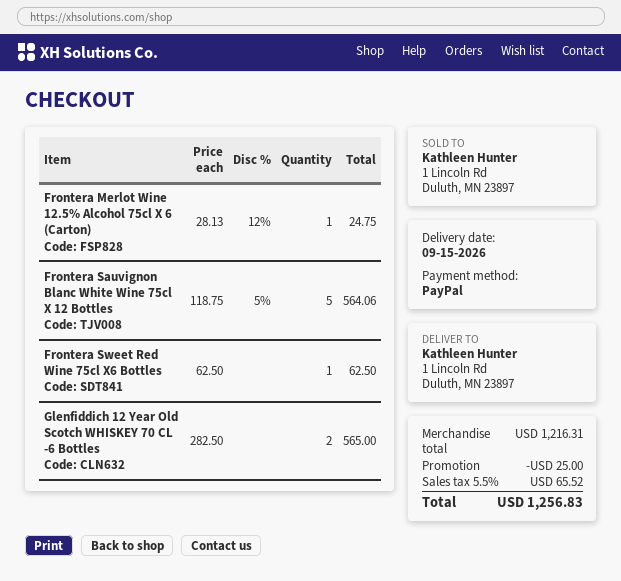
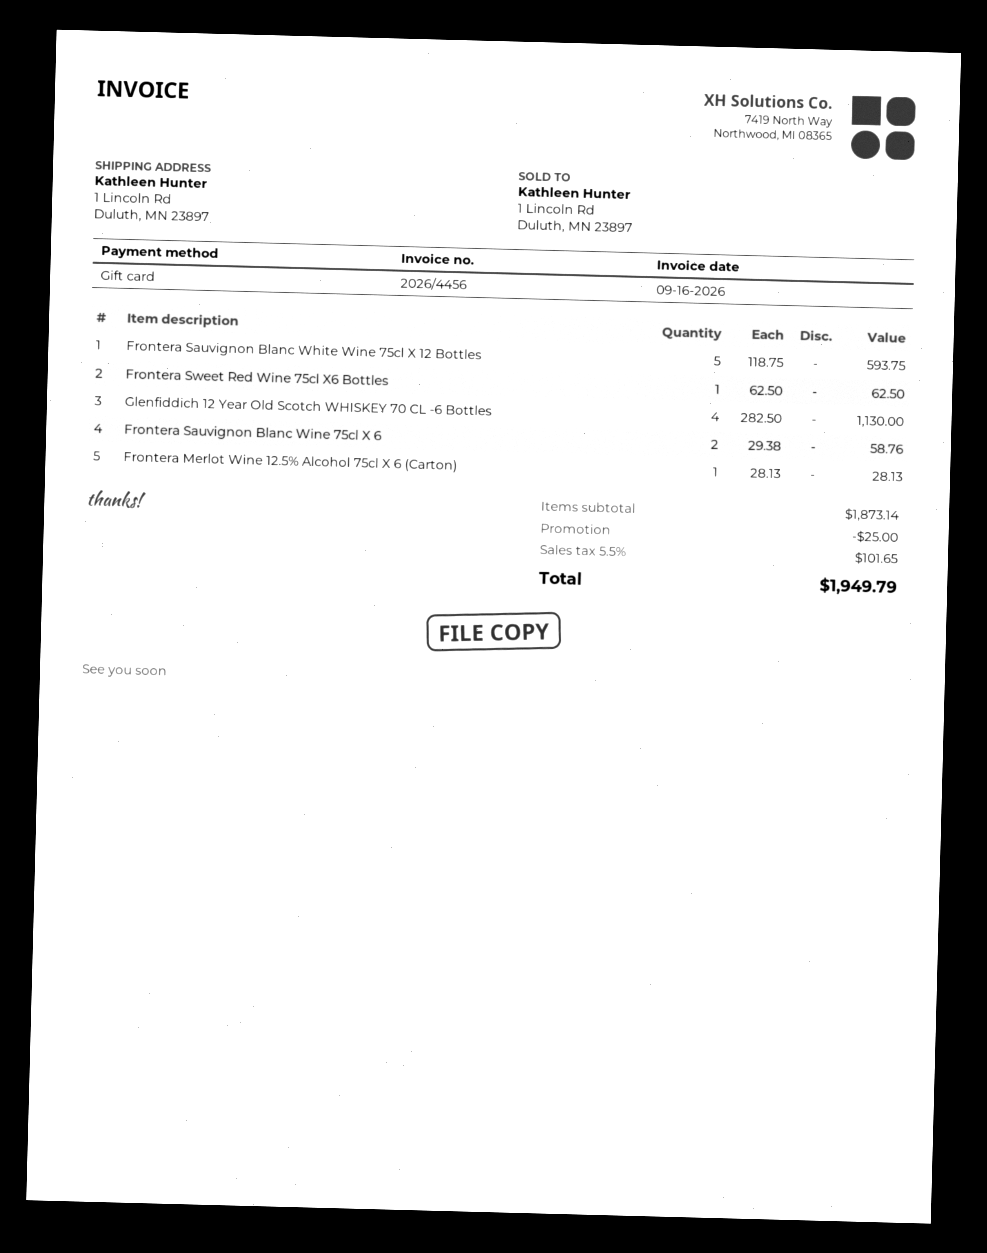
payment method: PayPal -> gift card
Frontera Merlot Wine 12.5% Alcohol 75cl X 6 (Carton): 1 x 28.13 - 12% = 24.75 -> 1 x 28.13 = 28.13
Frontera Sauvignon Blanc White Wine 75cl X 12 Bottles: 5 x 118.75 - 5% = 564.06 -> 5 x 118.75 = 593.75
Glenfiddich 12 Year Old Scotch WHISKEY 70 CL -6 Bottles: 2 x 282.50 = 565.00 -> 4 x 282.50 = 1130.00
Frontera Sauvignon Blanc Wine 75cl X 6: none -> 2 x 29.38 = 58.76
subtotal: 1216.31 -> 1873.14
tax: 5.5% = 65.52 -> 5.5% = 101.65
total: 1256.83 -> 1949.79

